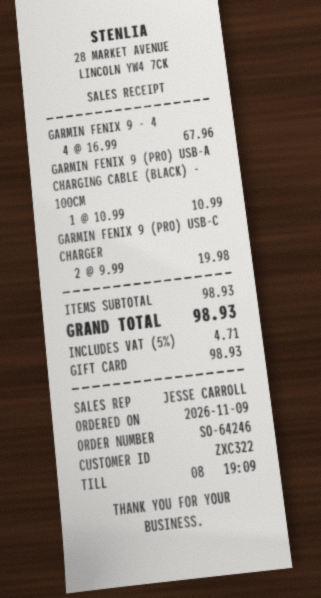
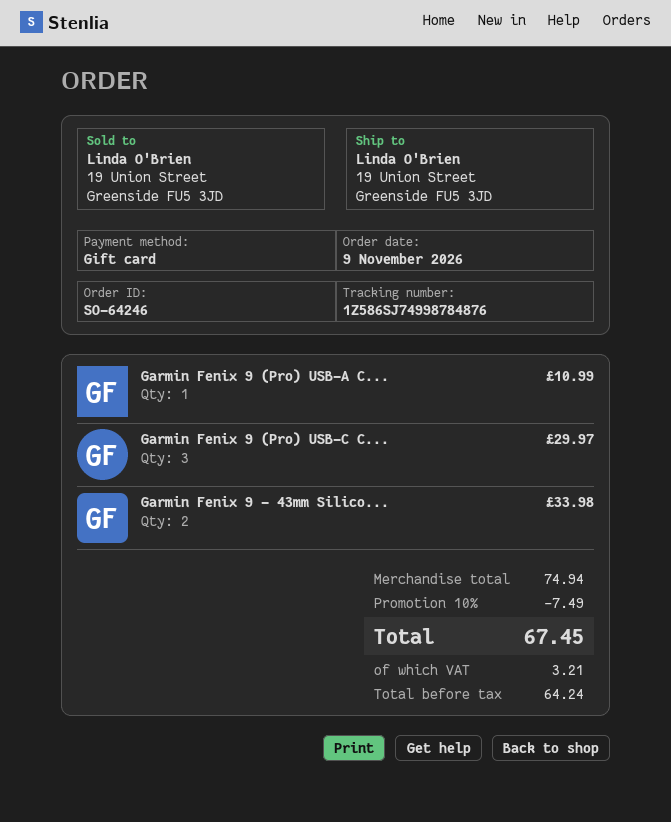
GARMIN FENIX 9 - 4: 4 for 67.96 -> 2 for 33.98
GARMIN FENIX 9 (PRO) USB-C CHARGER: 2 for 19.98 -> 3 for 29.97
subtotal: 98.93 -> 74.94
discount: none -> 10% = 7.49
tax: 4.71 -> 3.21
total: 98.93 -> 67.45

